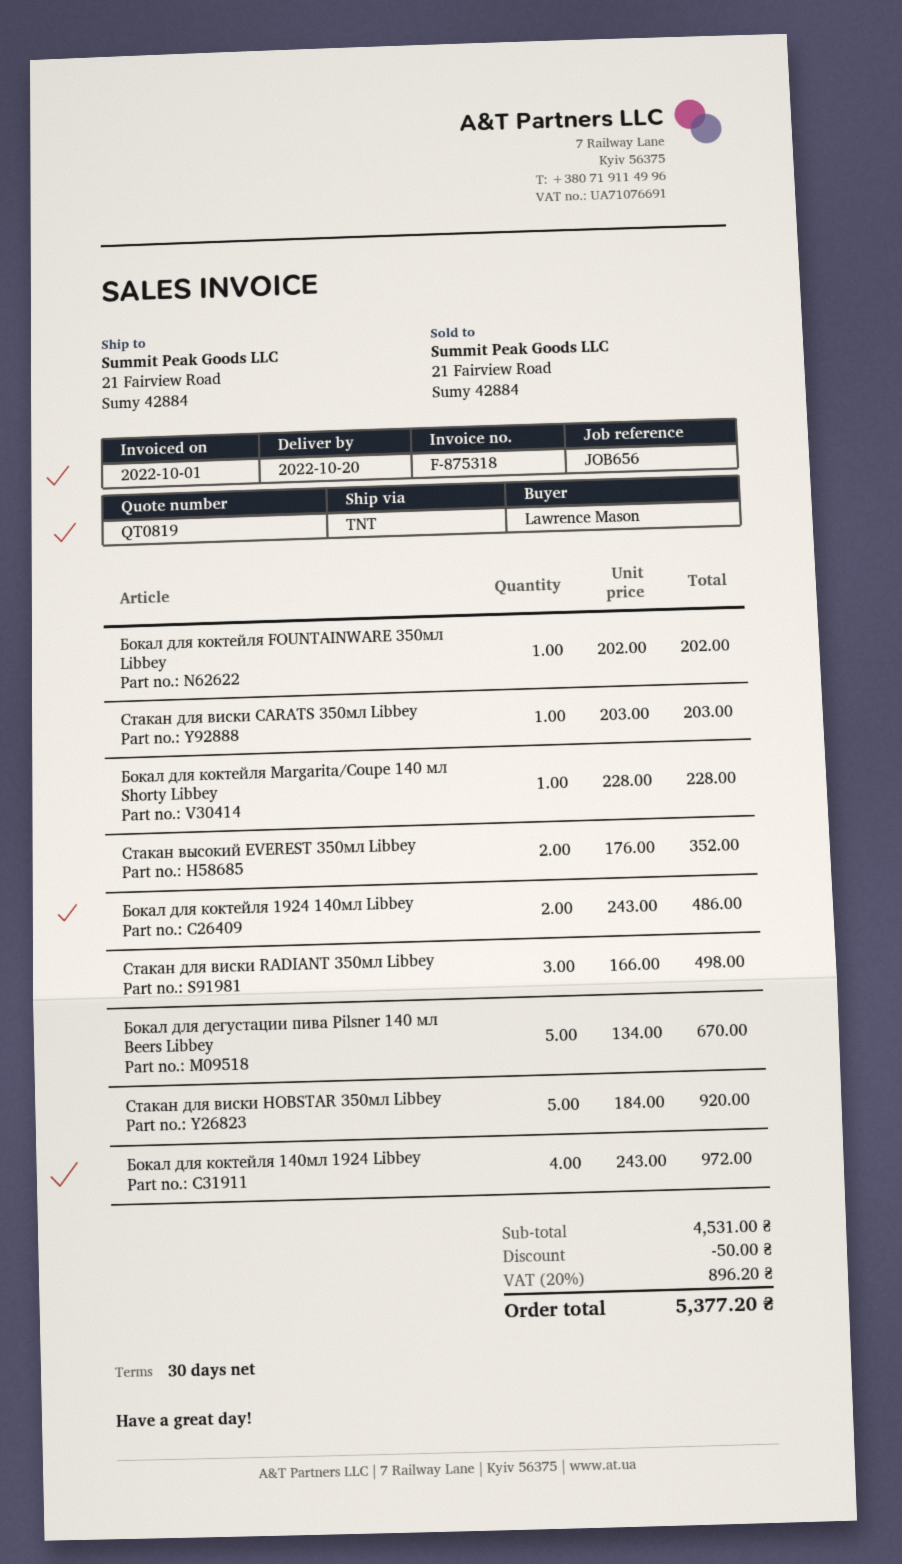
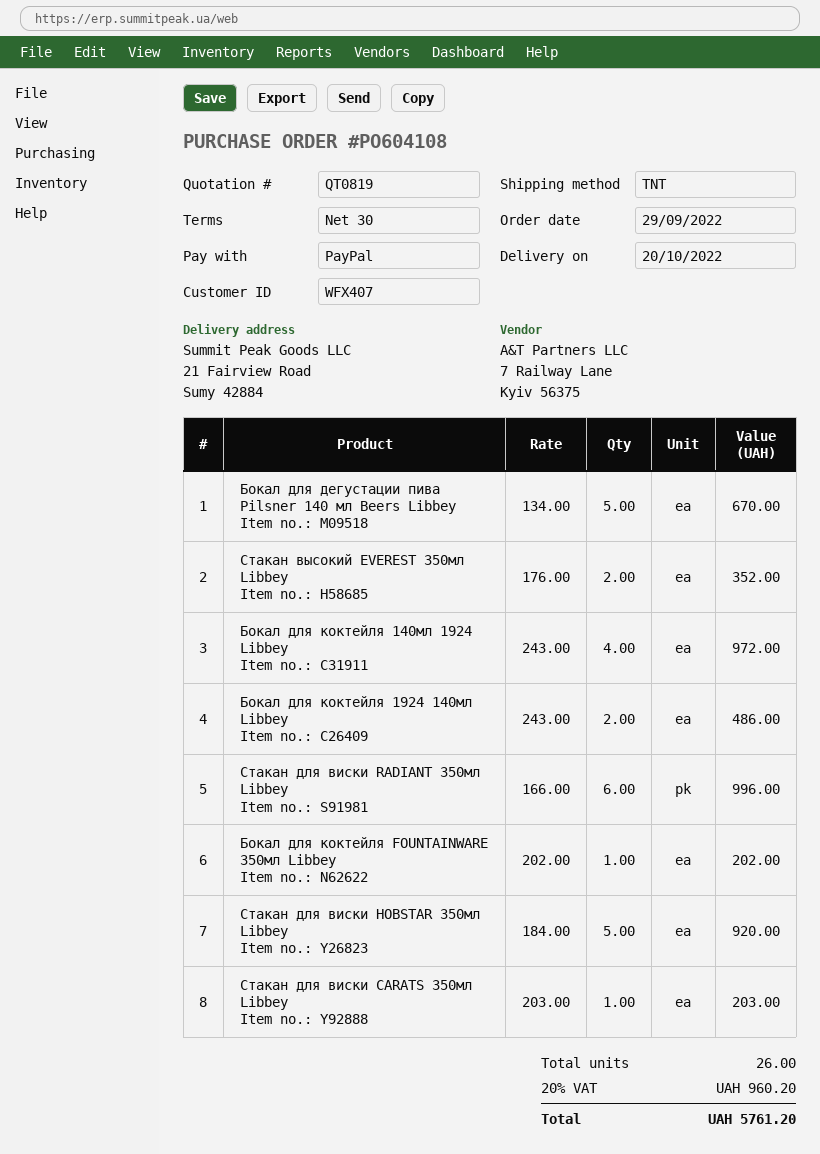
Бокал для коктейля Margarita/Coupe 140 мл Shorty Libbey: 1 x 228.00 = 228.00 -> none
Стакан для виски RADIANT 350мл Libbey: 3 x 166.00 = 498.00 -> 6 x 166.00 = 996.00
discount: 50.00 -> none
tax: 20% = 896.20 -> 20% = 960.20
total: 5377.20 -> 5761.20

